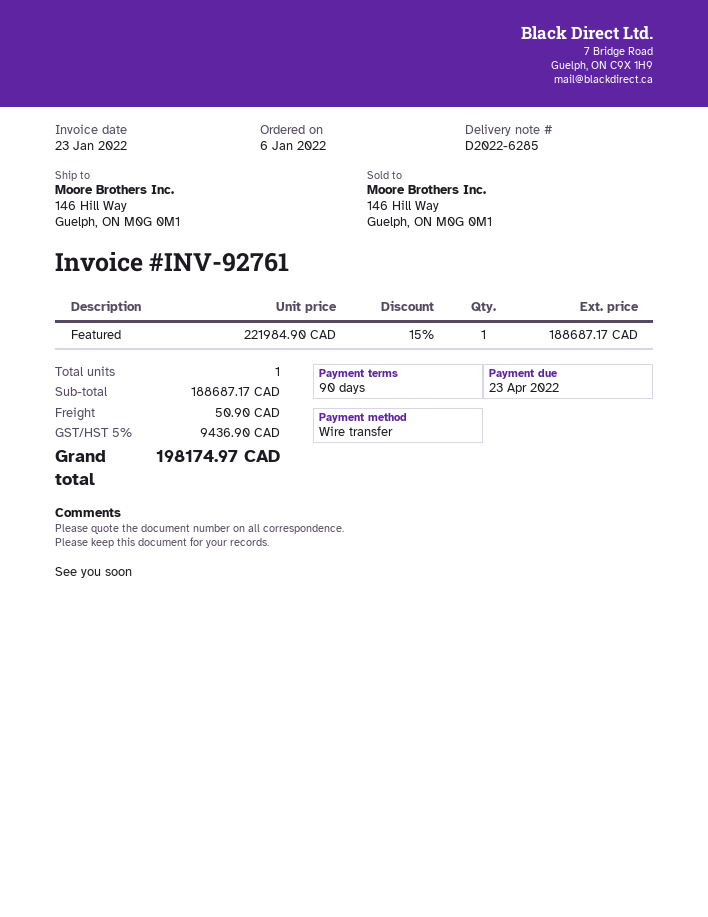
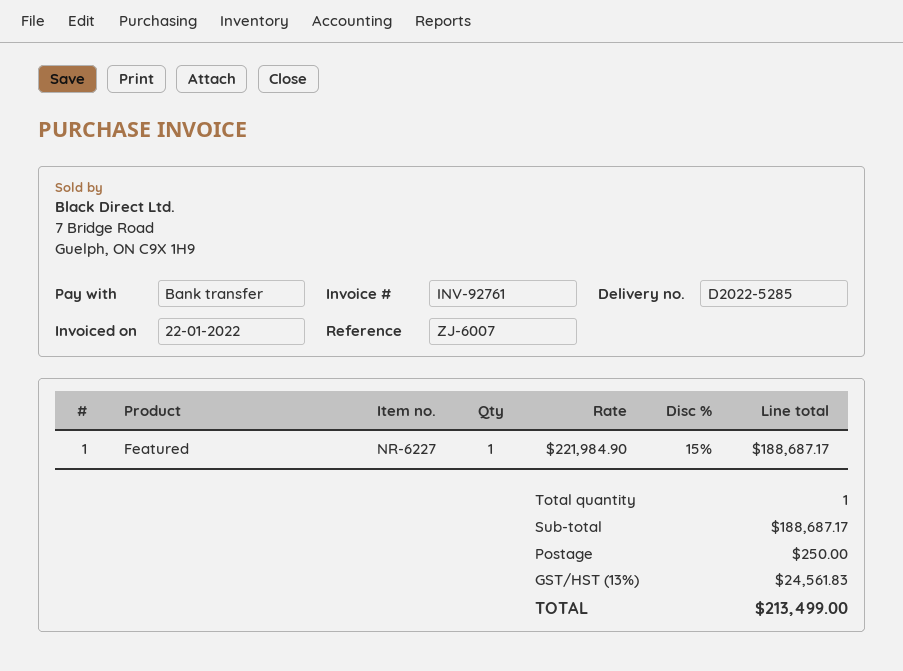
delivery note number: D2022-6285 -> D2022-5285
invoice date: 2022-01-23 -> 2022-01-22
shipping: 50.90 -> 250.00
tax: 5% = 9436.90 -> 13% = 24561.83
total: 198174.97 -> 213499.00

